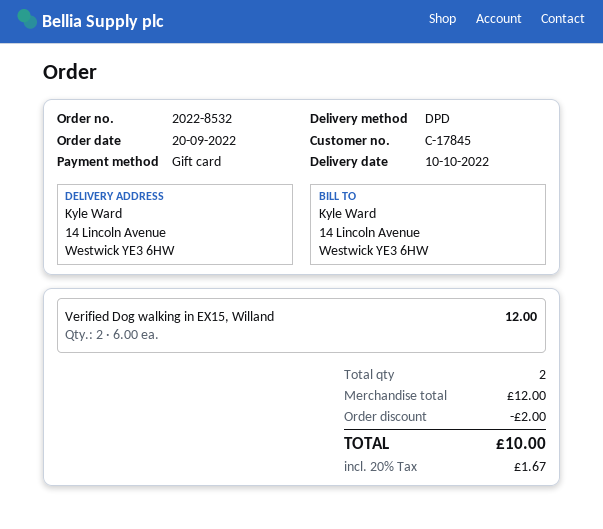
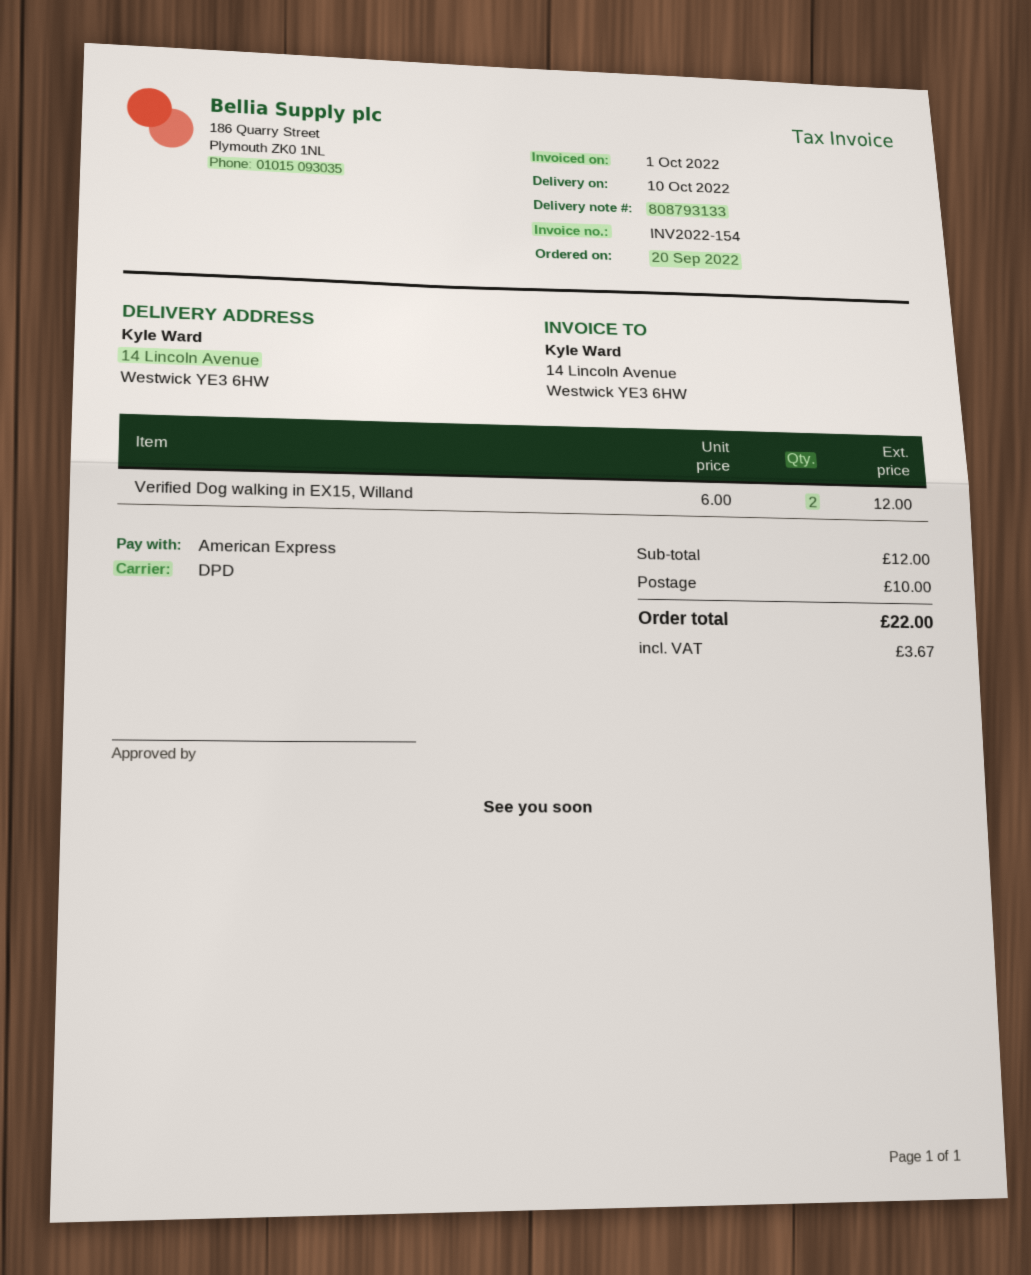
payment method: gift card -> American Express
discount: 2.00 -> none
shipping: none -> 10.00
tax: 1.67 -> 3.67
total: 10.00 -> 22.00

